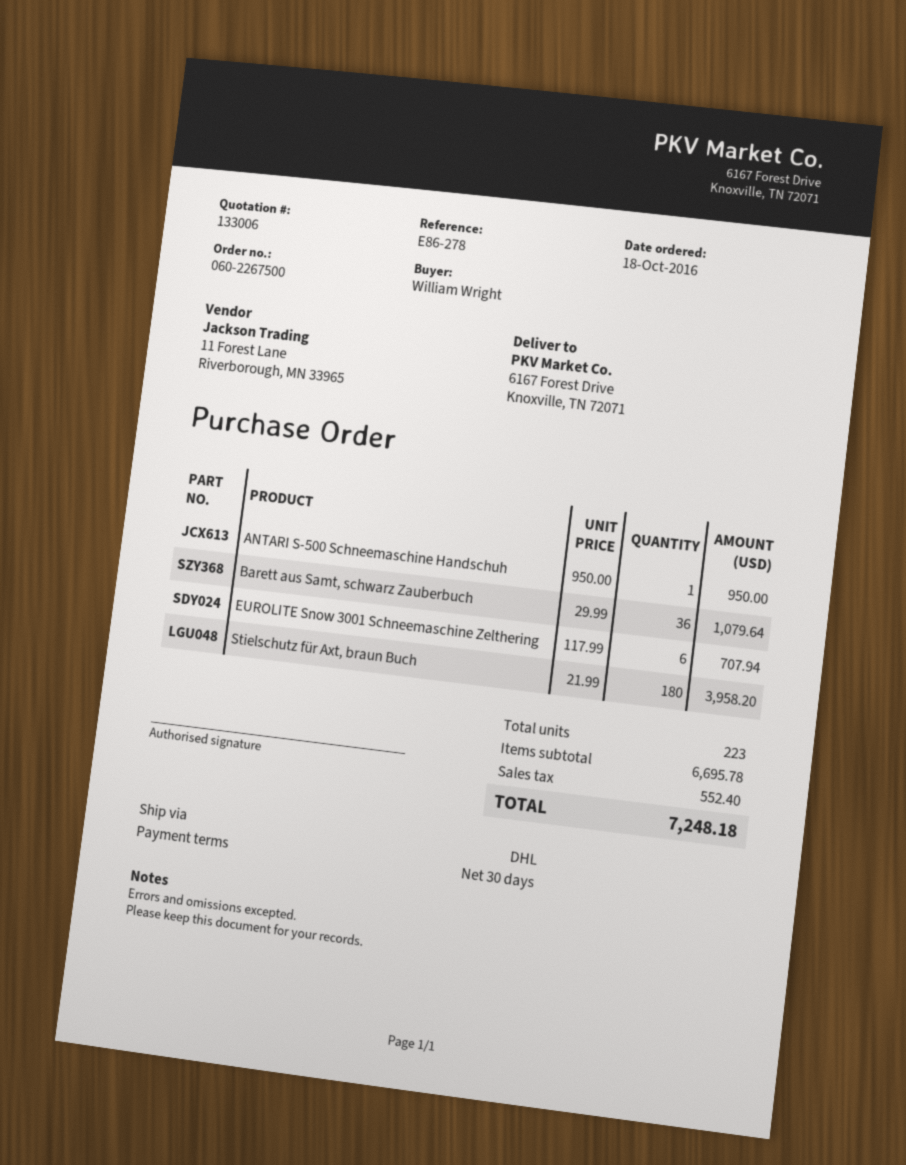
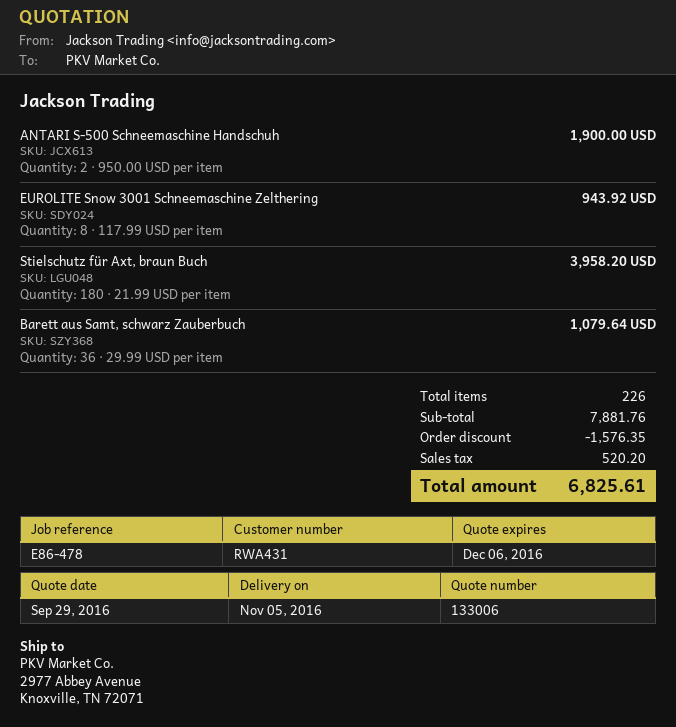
reference: E86-278 -> E86-478
ship to: 6167 Forest Drive, Knoxville, TN 72071 -> 2977 Abbey Avenue, Knoxville, TN 72071
ANTARI S-500 Schneemaschine Handschuh: 1 x 950.00 = 950.00 -> 2 x 950.00 = 1900.00
EUROLITE Snow 3001 Schneemaschine Zelthering: 6 x 117.99 = 707.94 -> 8 x 117.99 = 943.92
total quantity: 223 -> 226
subtotal: 6695.78 -> 7881.76
discount: none -> 1576.35
tax: 552.40 -> 520.20
total: 7248.18 -> 6825.61

